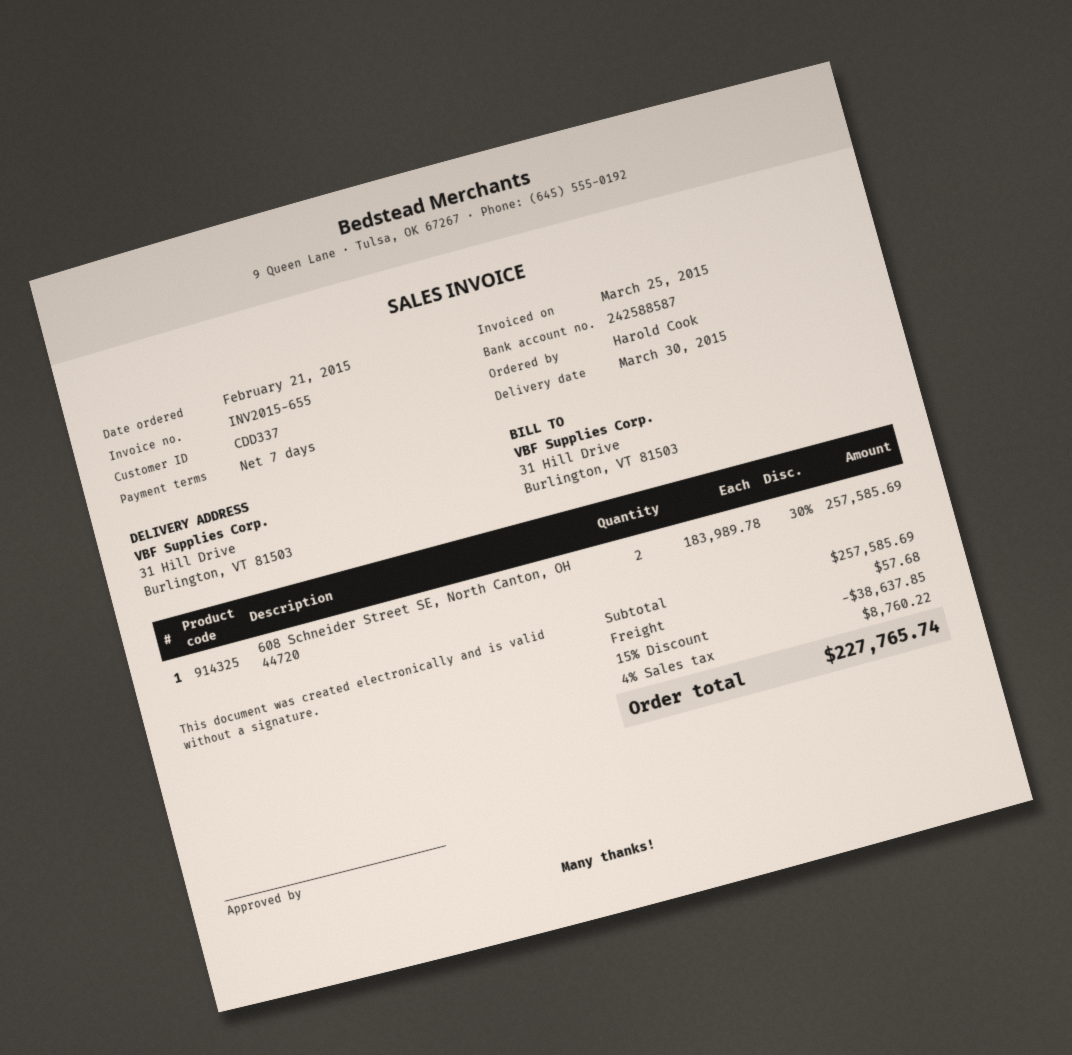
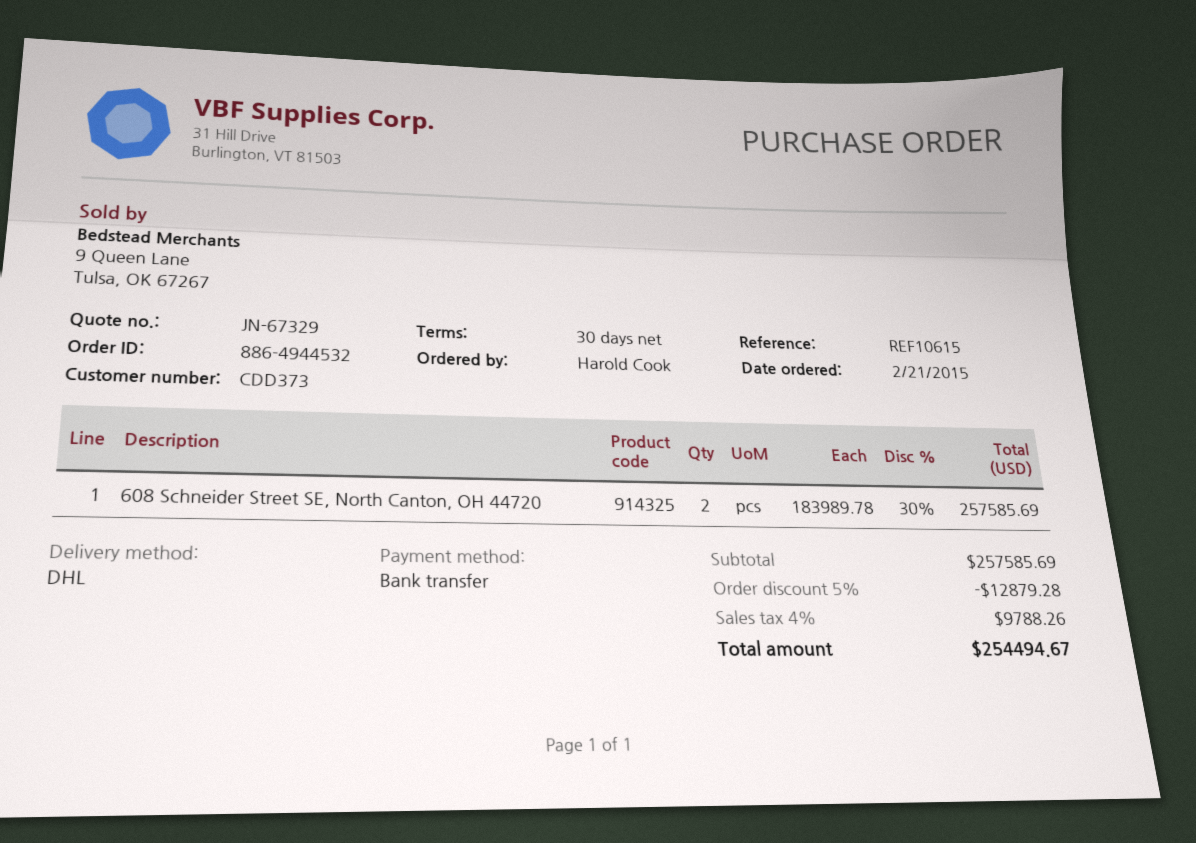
payment terms: 7 days -> 30 days
customer number: CDD337 -> CDD373
discount: 15% = 38637.85 -> 5% = 12879.28
shipping: 57.68 -> none
tax: 4% = 8760.22 -> 4% = 9788.26
total: 227765.74 -> 254494.67

